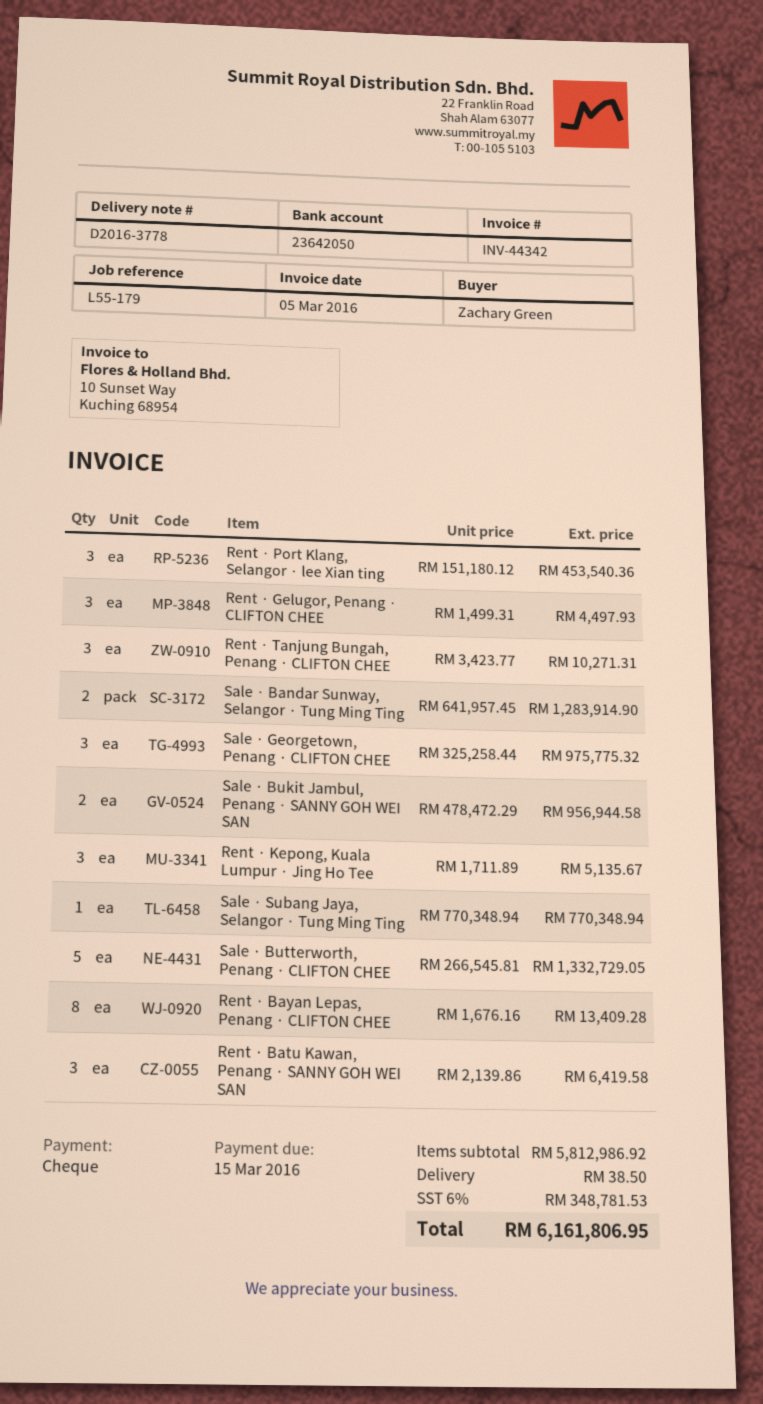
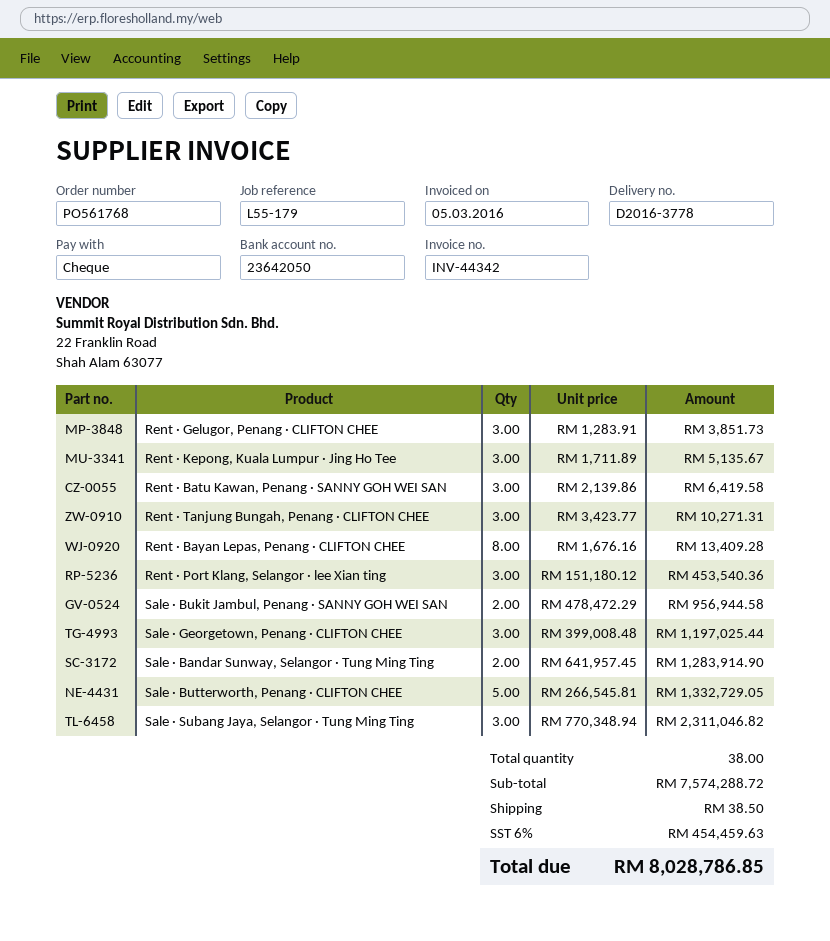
Rent · Gelugor, Penang · CLIFTON CHEE: 3 x 1499.31 = 4497.93 -> 3 x 1283.91 = 3851.73
Sale · Georgetown, Penang · CLIFTON CHEE: 3 x 325258.44 = 975775.32 -> 3 x 399008.48 = 1197025.44
Sale · Subang Jaya, Selangor · Tung Ming Ting: 1 x 770348.94 = 770348.94 -> 3 x 770348.94 = 2311046.82
subtotal: 5812986.92 -> 7574288.72
tax: 6% = 348781.53 -> 6% = 454459.63
total: 6161806.95 -> 8028786.85

